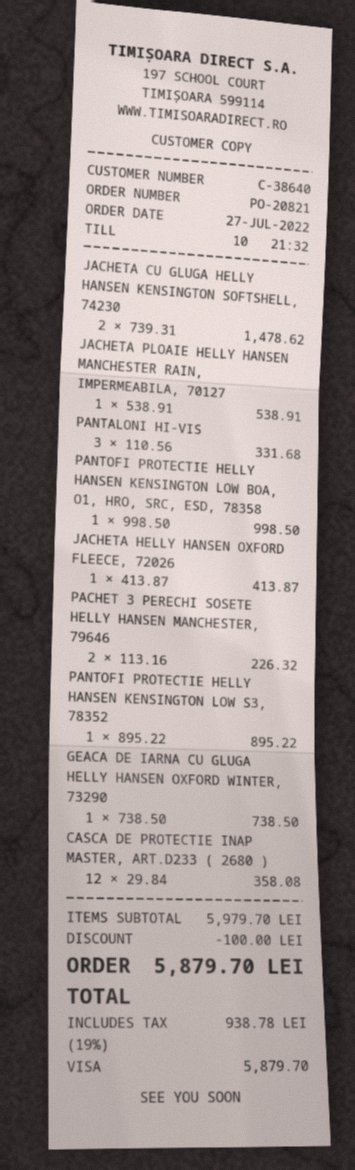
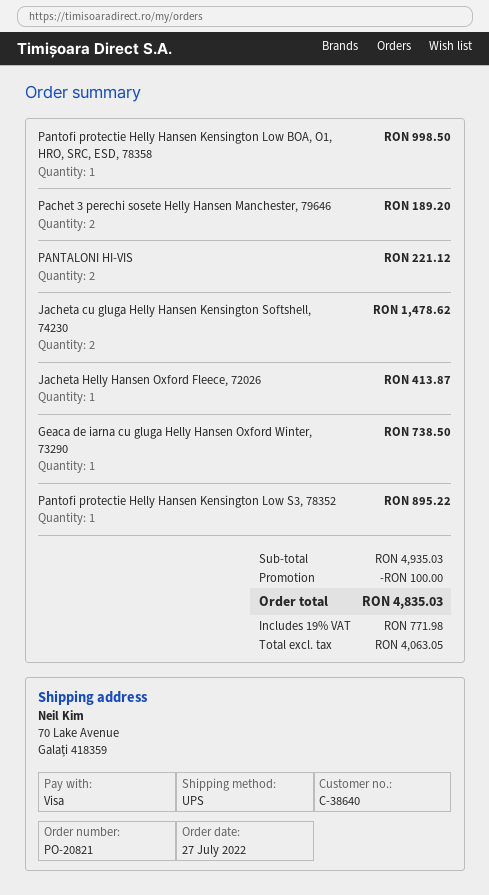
JACHETA PLOAIE HELLY HANSEN MANCHESTER RAIN, IMPERMEABILA, 70127: 1 for 538.91 -> none
PANTALONI HI-VIS: 3 for 331.68 -> 2 for 221.12
PACHET 3 PERECHI SOSETE HELLY HANSEN MANCHESTER, 79646: 2 for 226.32 -> 2 for 189.20
CASCA DE PROTECTIE INAP MASTER, ART.D233 ( 2680 ): 12 for 358.08 -> none
subtotal: 5979.70 -> 4935.03
tax: 19% = 938.78 -> 19% = 771.98
total: 5879.70 -> 4835.03

